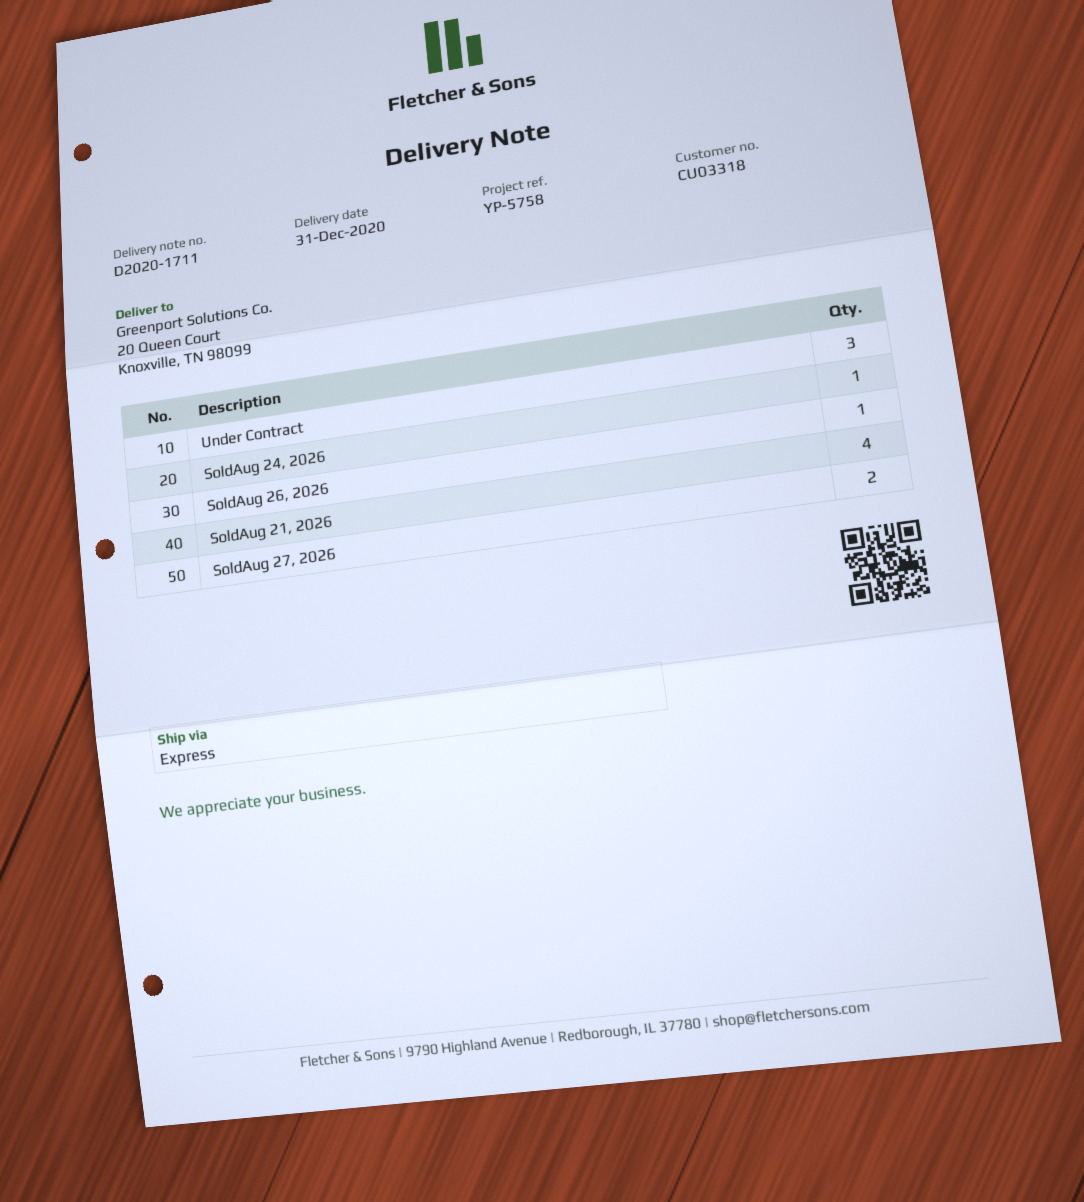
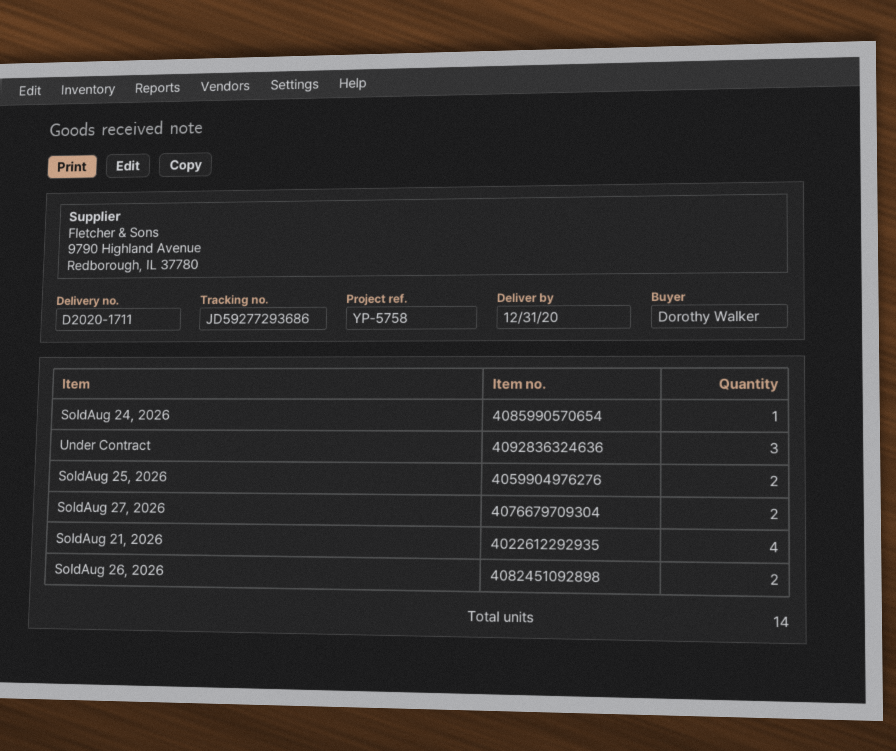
SoldAug 26, 2026: 1 -> 2
SoldAug 25, 2026: none -> 2

